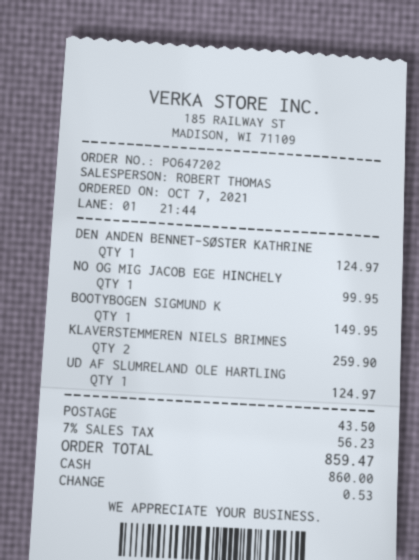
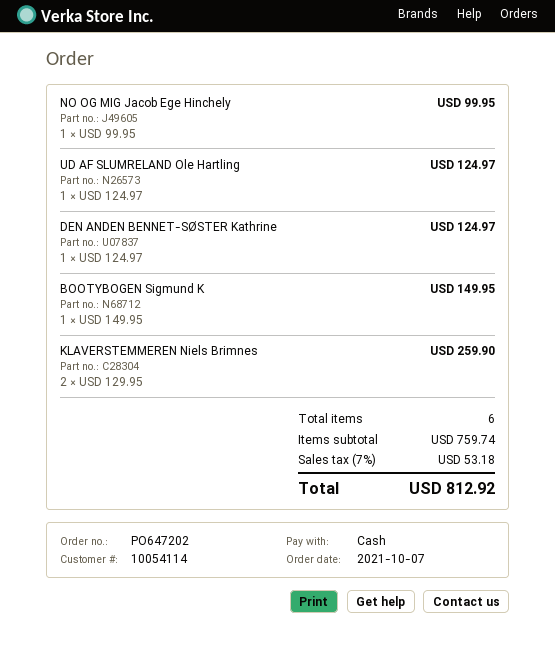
shipping: 43.50 -> none
tax: 7% = 56.23 -> 7% = 53.18
total: 859.47 -> 812.92

